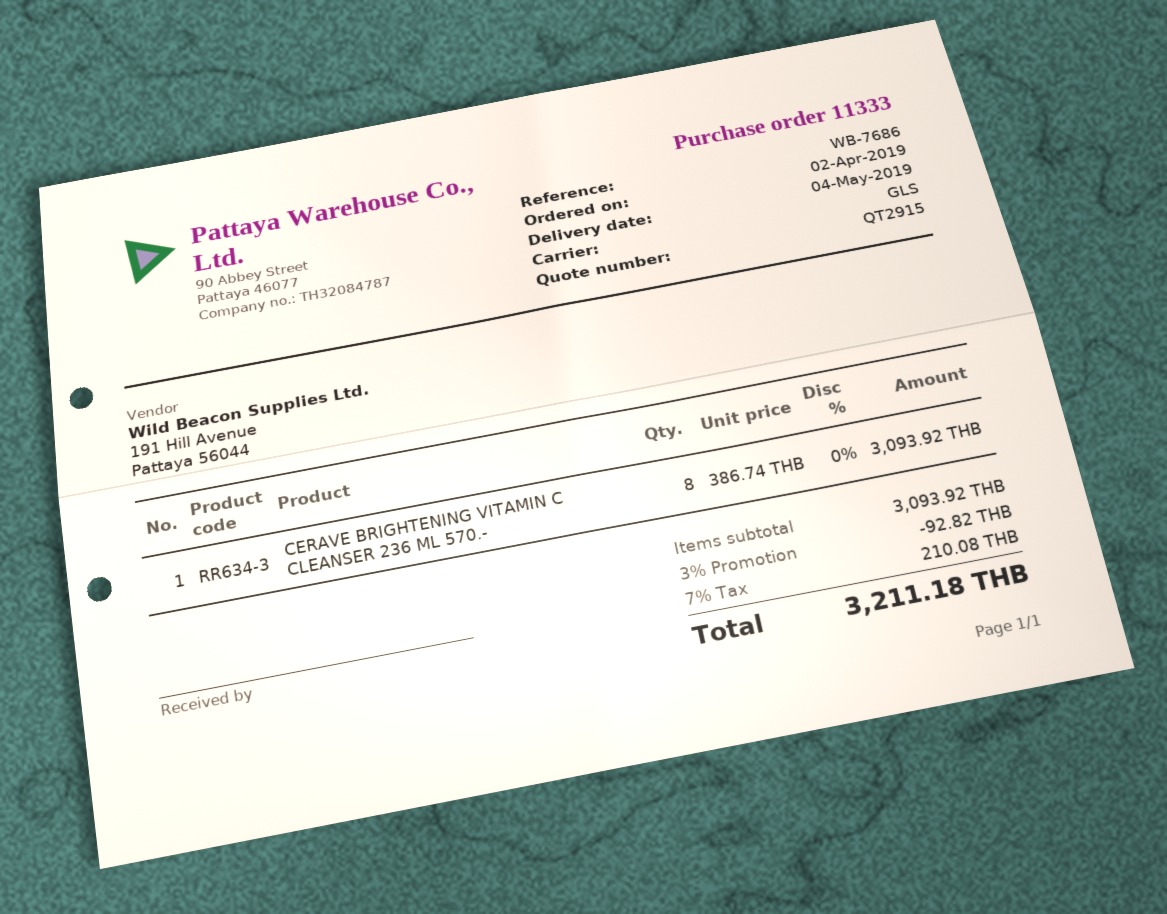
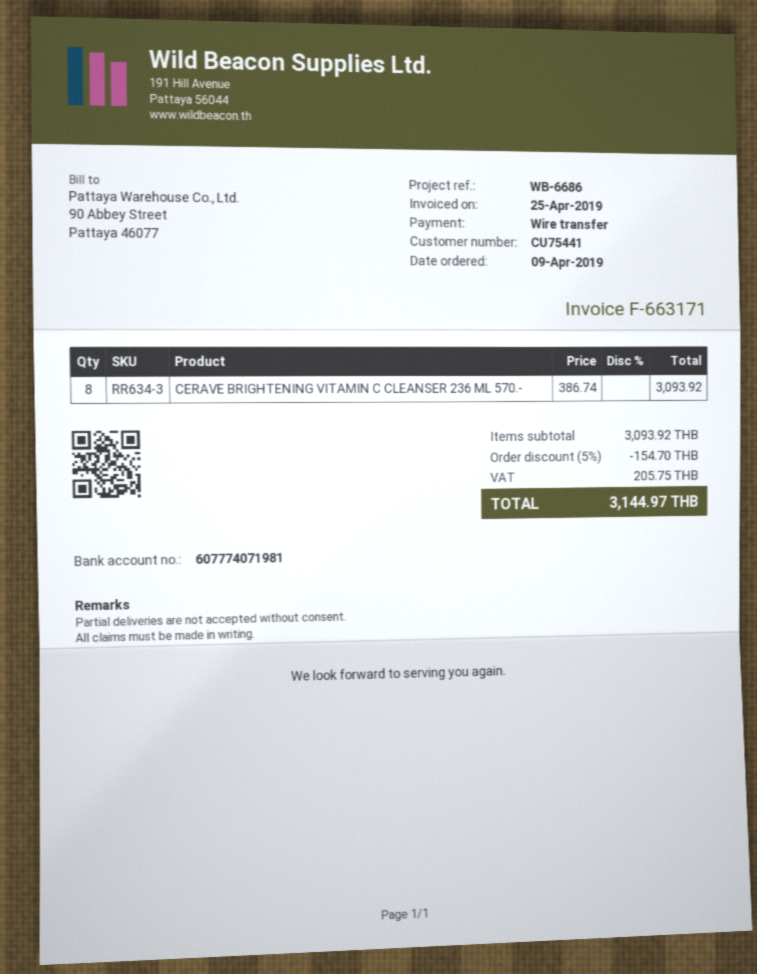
order date: 2019-04-02 -> 2019-04-09
reference: WB-7686 -> WB-6686
discount: 3% = 92.82 -> 5% = 154.70
tax: 210.08 -> 205.75
total: 3211.18 -> 3144.97

